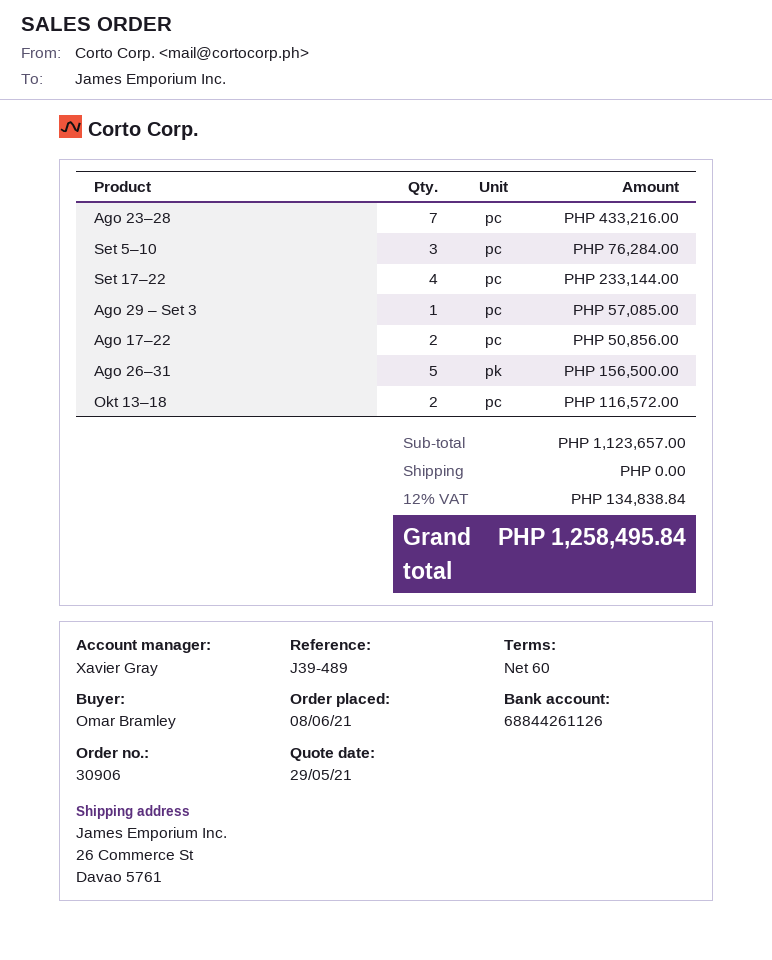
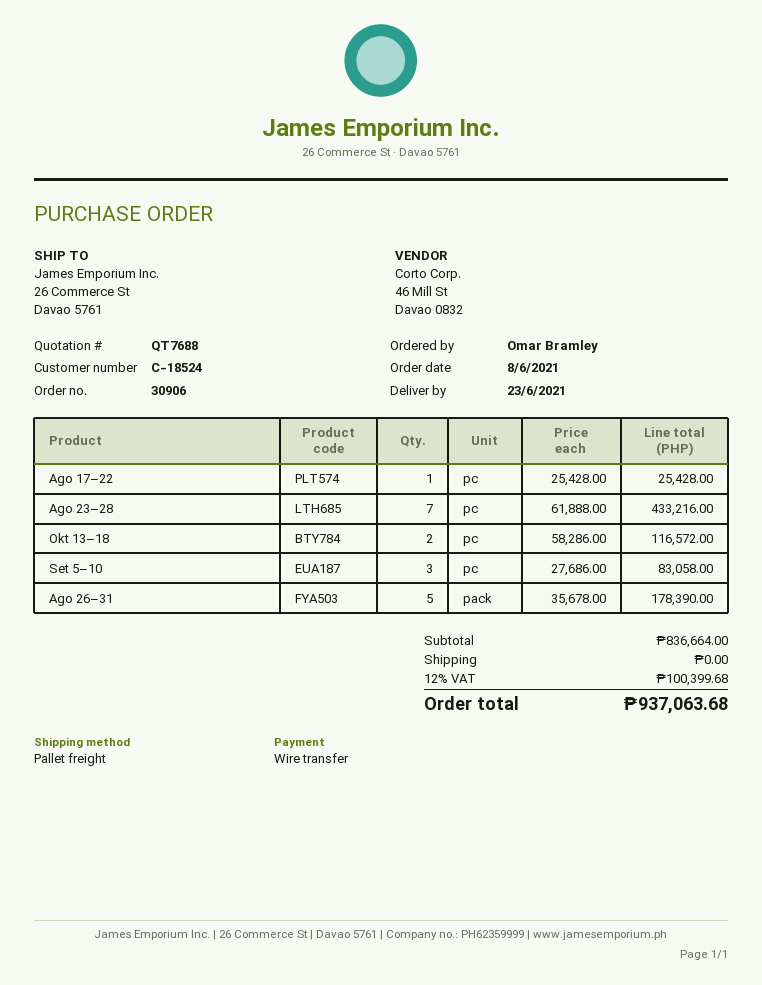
Set 5–10: 3 for 76284.00 -> 3 for 83058.00
Set 17–22: 4 for 233144.00 -> none
Ago 29 – Set 3: 1 for 57085.00 -> none
Ago 17–22: 2 for 50856.00 -> 1 for 25428.00
Ago 26–31: 5 for 156500.00 -> 5 for 178390.00
subtotal: 1123657.00 -> 836664.00
tax: 12% = 134838.84 -> 12% = 100399.68
total: 1258495.84 -> 937063.68

